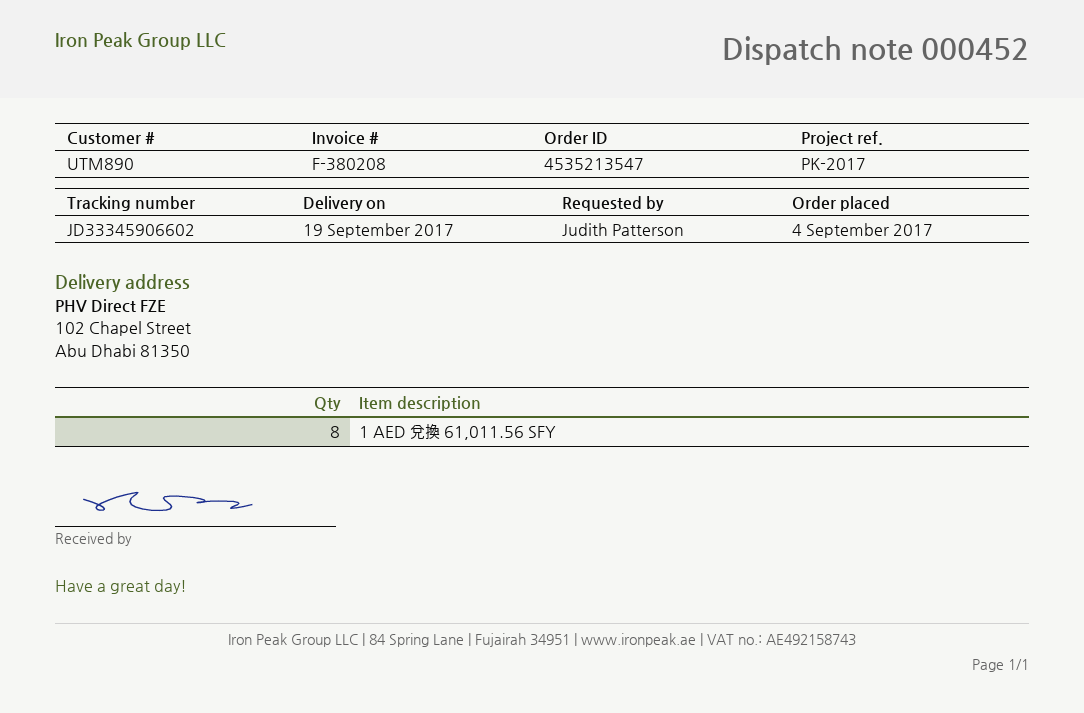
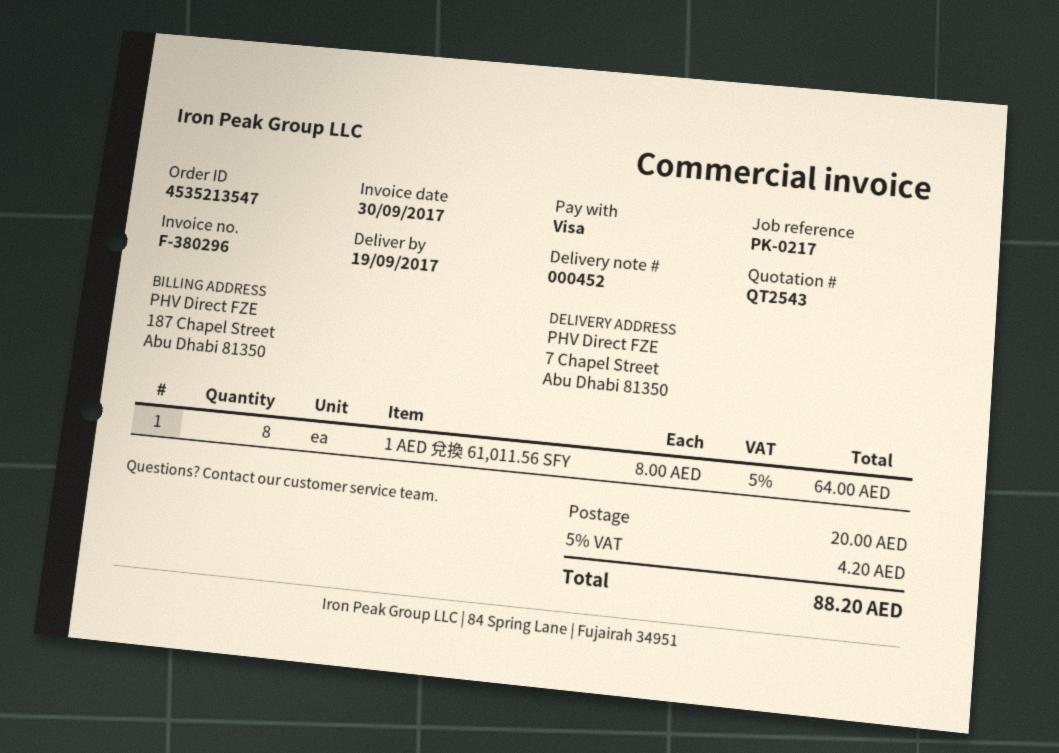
invoice number: F-380208 -> F-380296
reference: PK-2017 -> PK-0217
ship to: 102 Chapel Street, Abu Dhabi 81350 -> 7 Chapel Street, Abu Dhabi 81350

